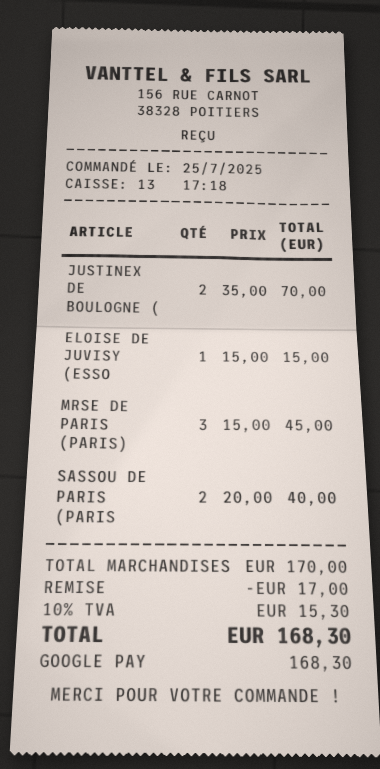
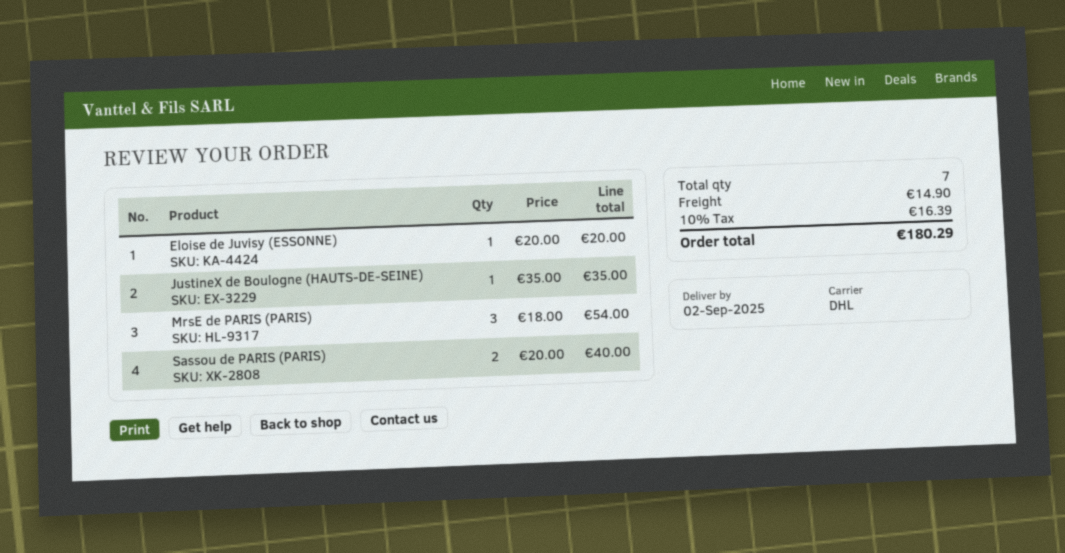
JUSTINEX DE BOULOGNE (: 2 x 35.00 = 70.00 -> 1 x 35.00 = 35.00
ELOISE DE JUVISY (ESSO: 1 x 15.00 = 15.00 -> 1 x 20.00 = 20.00
MRSE DE PARIS (PARIS): 3 x 15.00 = 45.00 -> 3 x 18.00 = 54.00
discount: 17.00 -> none
shipping: none -> 14.90
tax: 10% = 15.30 -> 10% = 16.39
total: 168.30 -> 180.29

